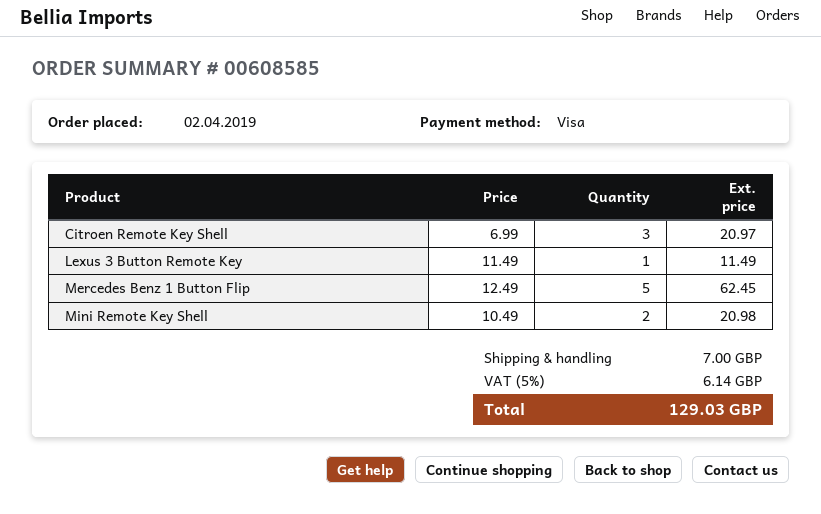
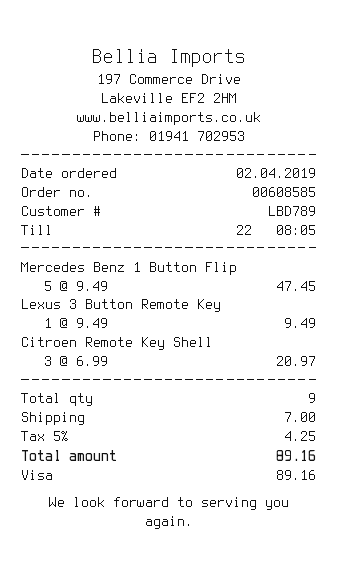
Lexus 3 Button Remote Key: 1 x 11.49 = 11.49 -> 1 x 9.49 = 9.49
Mercedes Benz 1 Button Flip: 5 x 12.49 = 62.45 -> 5 x 9.49 = 47.45
Mini Remote Key Shell: 2 x 10.49 = 20.98 -> none
tax: 5% = 6.14 -> 5% = 4.25
total: 129.03 -> 89.16

